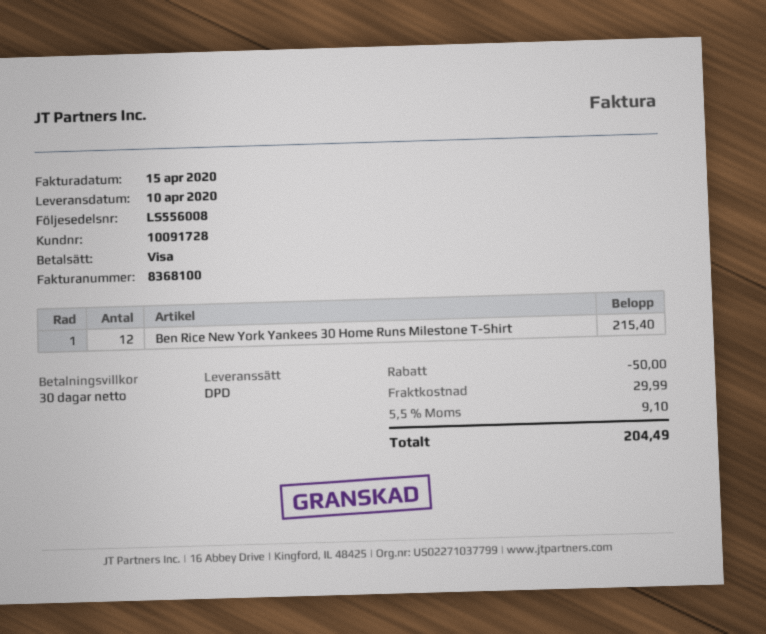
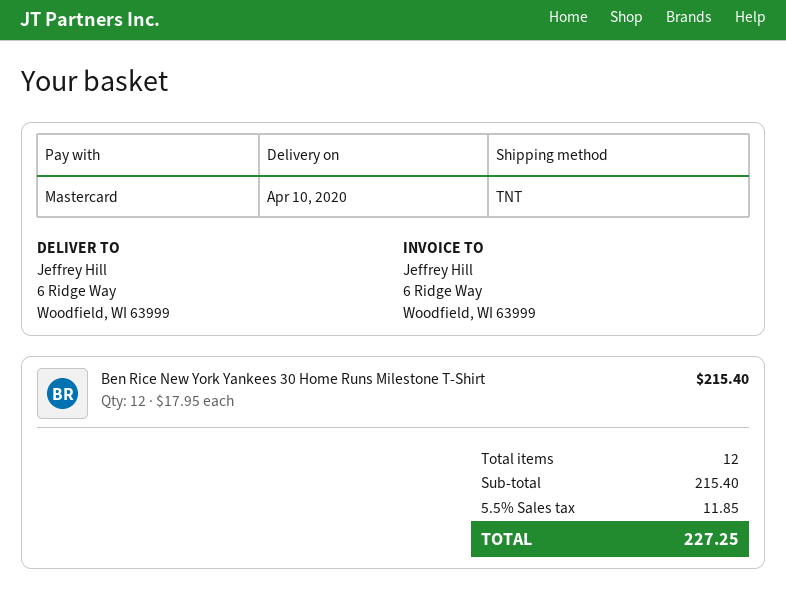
payment method: Visa -> Mastercard
shipping method: DPD -> TNT
discount: 50.00 -> none
shipping: 29.99 -> none
tax: 5.5% = 9.10 -> 5.5% = 11.85
total: 204.49 -> 227.25

